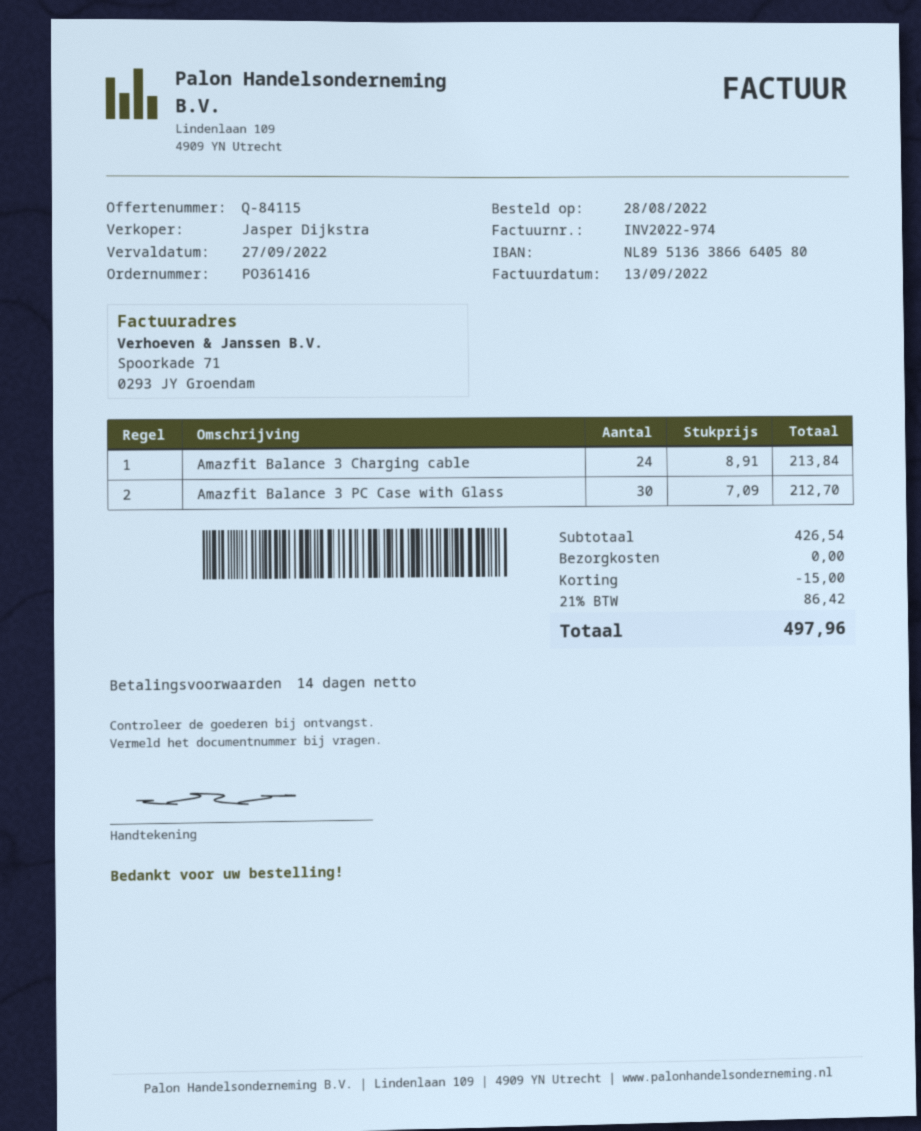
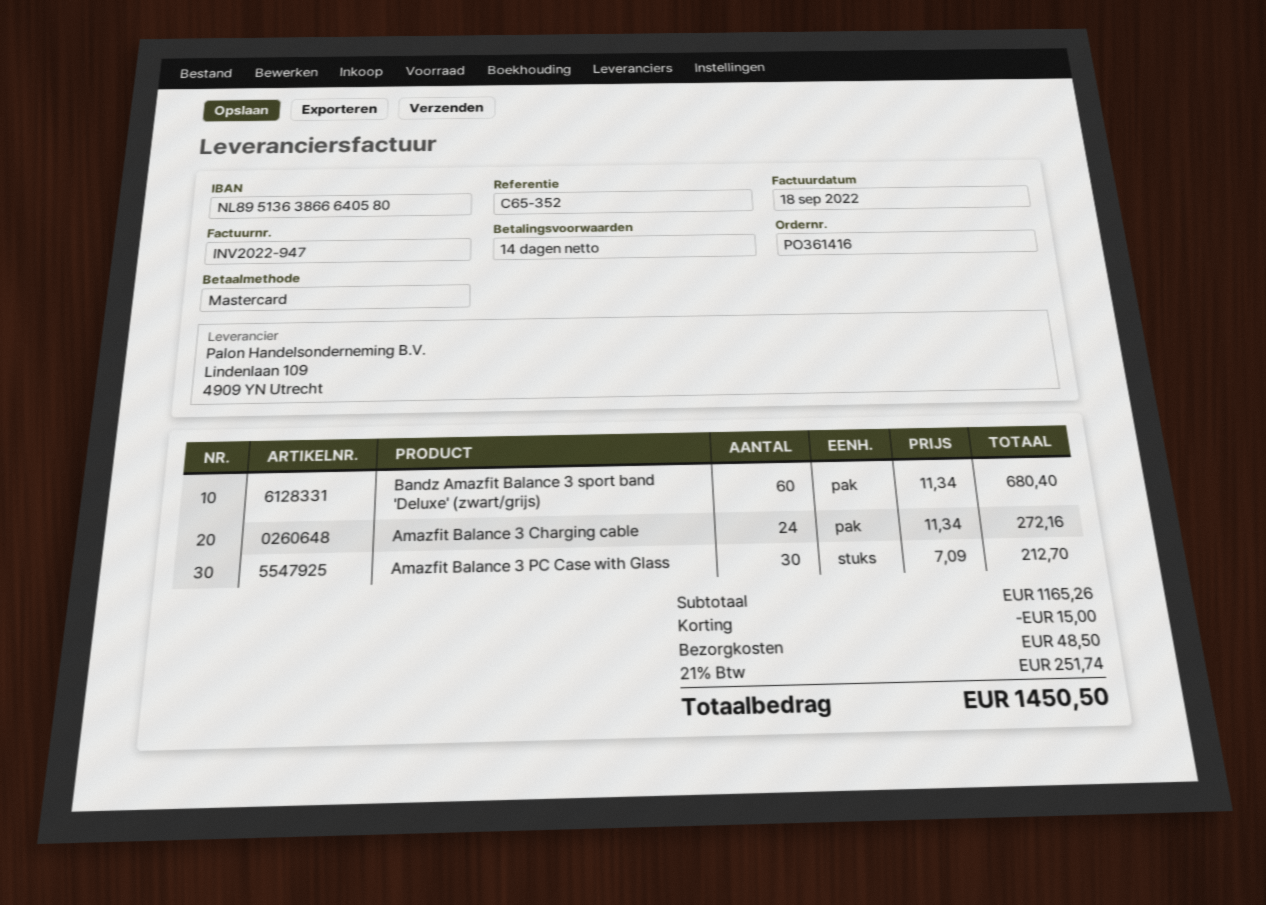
invoice number: INV2022-974 -> INV2022-947
invoice date: 2022-09-13 -> 2022-09-18
Amazfit Balance 3 Charging cable: 24 x 8.91 = 213.84 -> 24 x 11.34 = 272.16
Bandz Amazfit Balance 3 sport band 'Deluxe' (zwart/grijs): none -> 60 x 11.34 = 680.40
subtotal: 426.54 -> 1165.26
shipping: 0.00 -> 48.50
tax: 21% = 86.42 -> 21% = 251.74
total: 497.96 -> 1450.50

